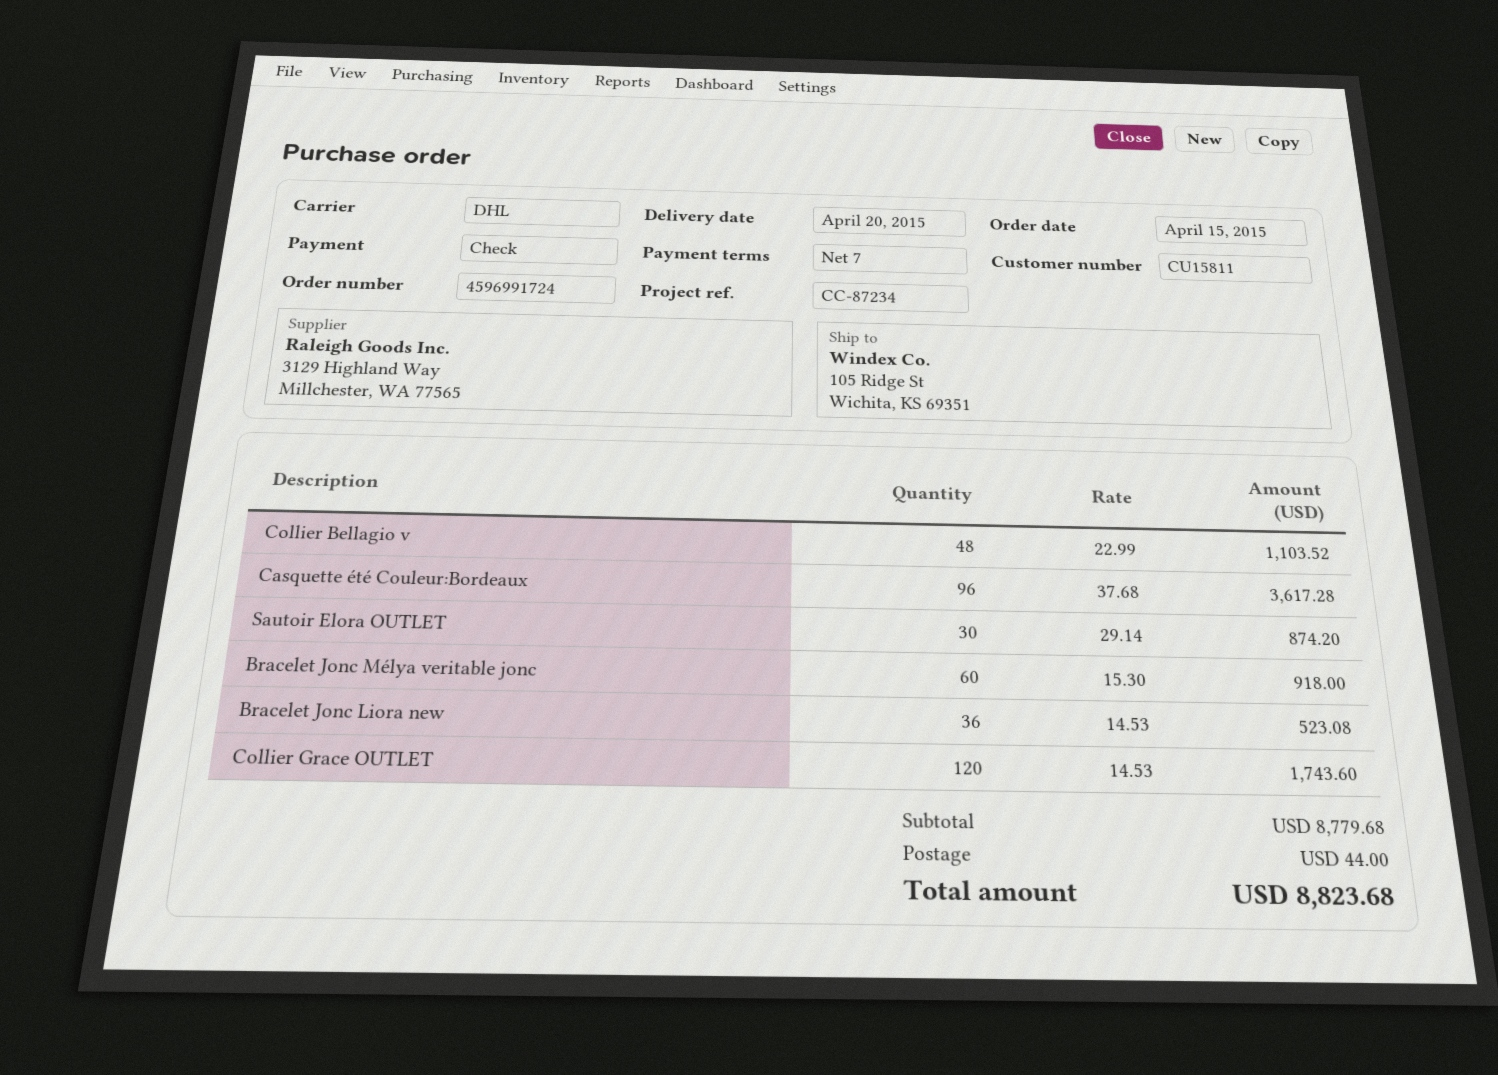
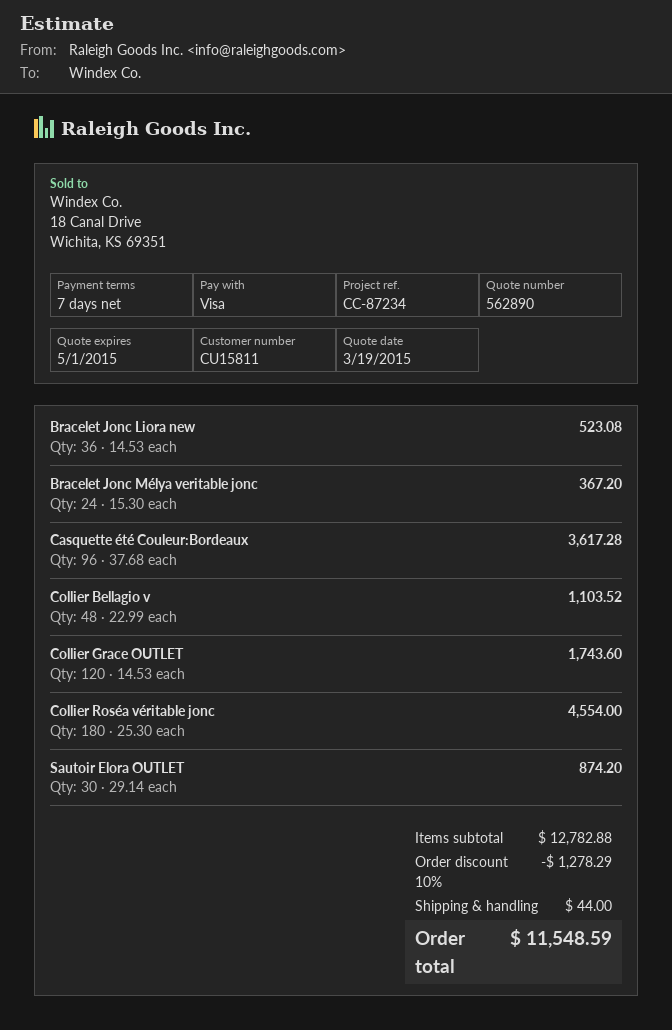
payment method: cheque -> Visa
Bracelet Jonc Mélya veritable jonc: 60 x 15.30 = 918.00 -> 24 x 15.30 = 367.20
Collier Roséa véritable jonc: none -> 180 x 25.30 = 4554.00
subtotal: 8779.68 -> 12782.88
discount: none -> 10% = 1278.29
total: 8823.68 -> 11548.59

